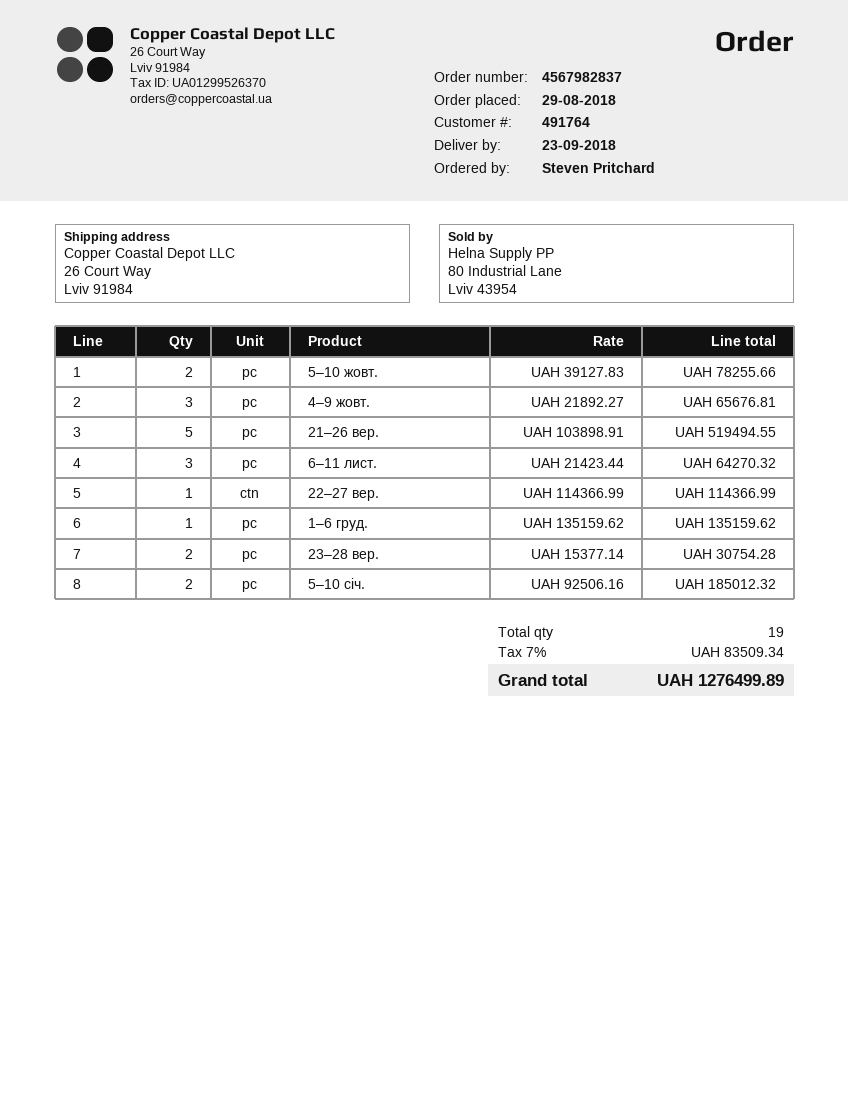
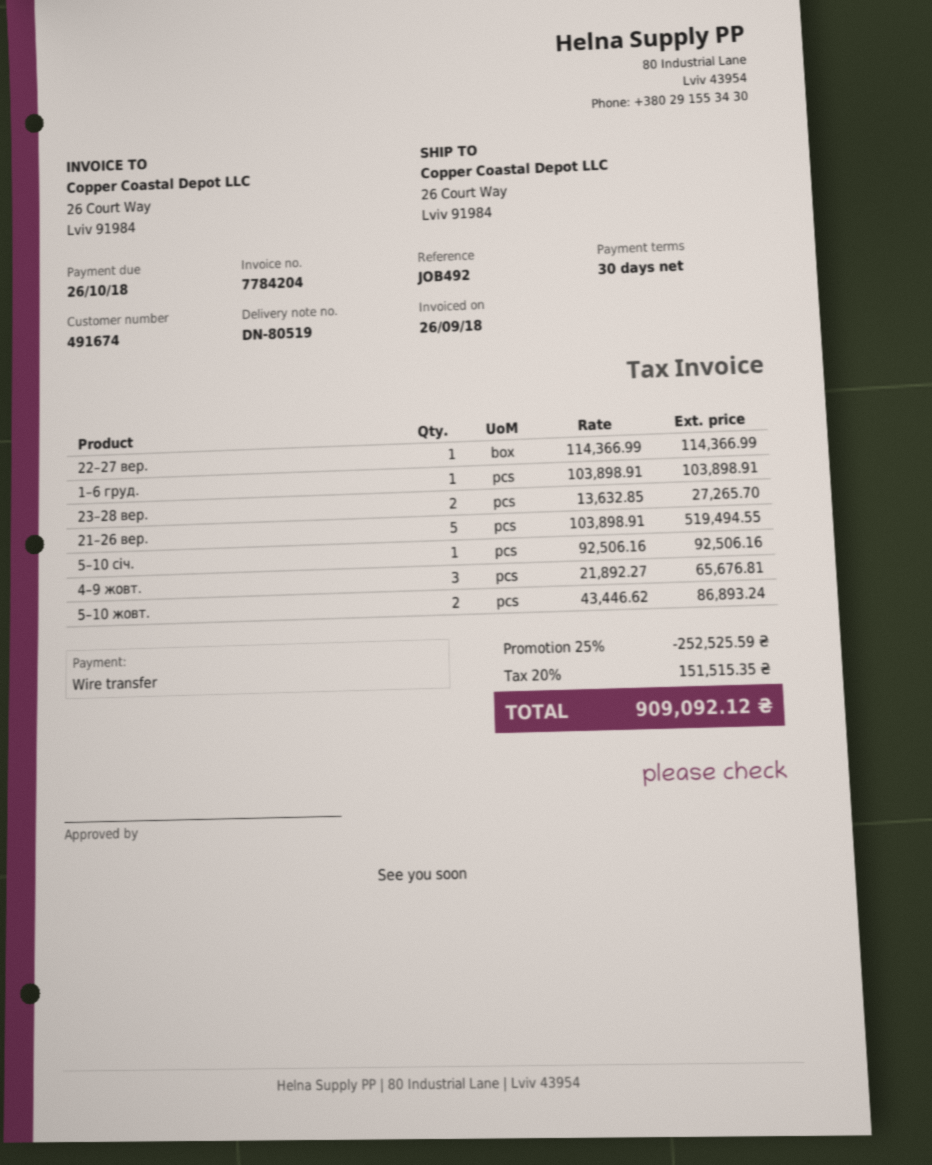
customer number: 491764 -> 491674
5–10 жовт.: 2 x 39127.83 = 78255.66 -> 2 x 43446.62 = 86893.24
6–11 лист.: 3 x 21423.44 = 64270.32 -> none
1–6 груд.: 1 x 135159.62 = 135159.62 -> 1 x 103898.91 = 103898.91
23–28 вер.: 2 x 15377.14 = 30754.28 -> 2 x 13632.85 = 27265.70
5–10 січ.: 2 x 92506.16 = 185012.32 -> 1 x 92506.16 = 92506.16
discount: none -> 25% = 252525.59
tax: 7% = 83509.34 -> 20% = 151515.35
total: 1276499.89 -> 909092.12

